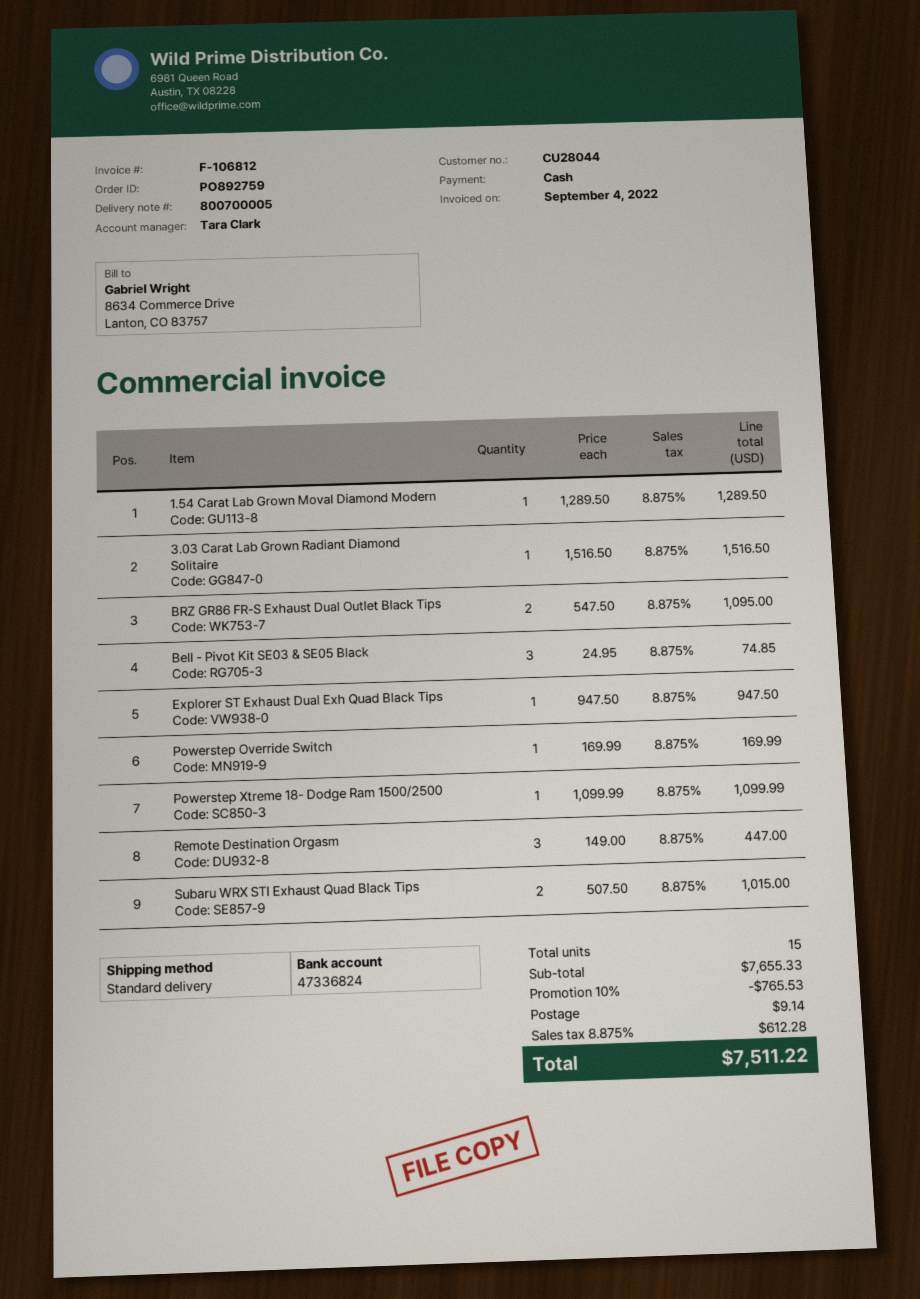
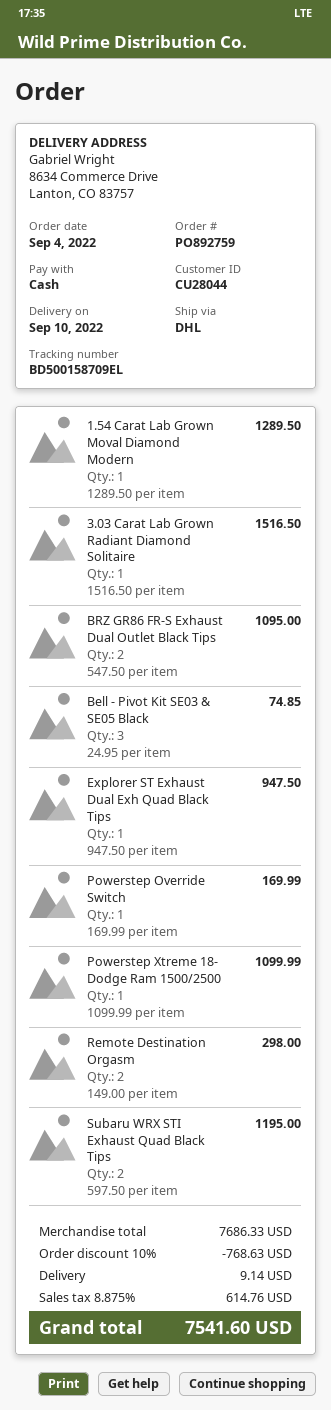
shipping method: standard -> DHL
Remote Destination Orgasm: 3 x 149.00 = 447.00 -> 2 x 149.00 = 298.00
Subaru WRX STI Exhaust Quad Black Tips: 2 x 507.50 = 1015.00 -> 2 x 597.50 = 1195.00
subtotal: 7655.33 -> 7686.33
discount: 10% = 765.53 -> 10% = 768.63
tax: 8.875% = 612.28 -> 8.875% = 614.76
total: 7511.22 -> 7541.60

